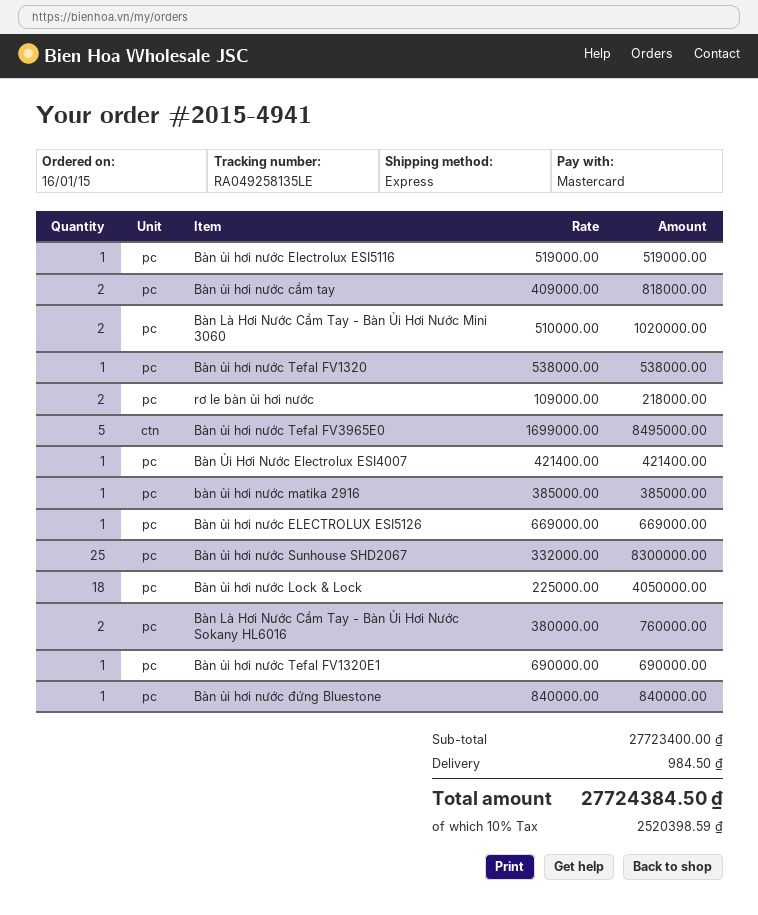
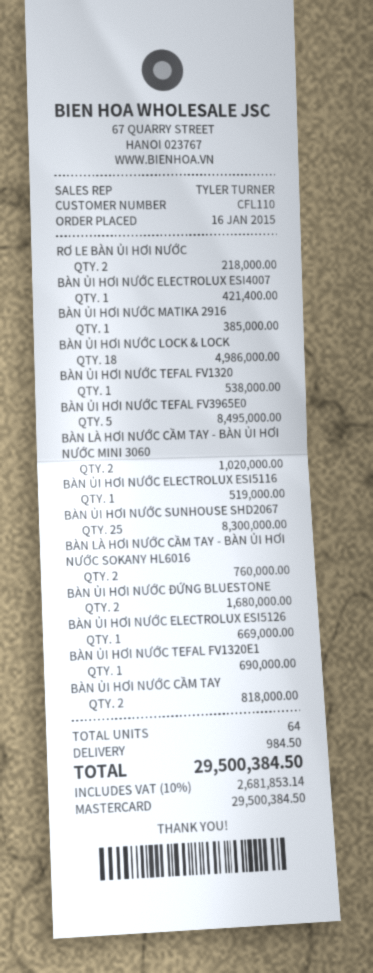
Bàn ủi hơi nước Lock & Lock: 18 for 4050000.00 -> 18 for 4986000.00
Bàn ủi hơi nước đứng Bluestone: 1 for 840000.00 -> 2 for 1680000.00
tax: 10% = 2520398.59 -> 10% = 2681853.14
total: 27724384.50 -> 29500384.50

